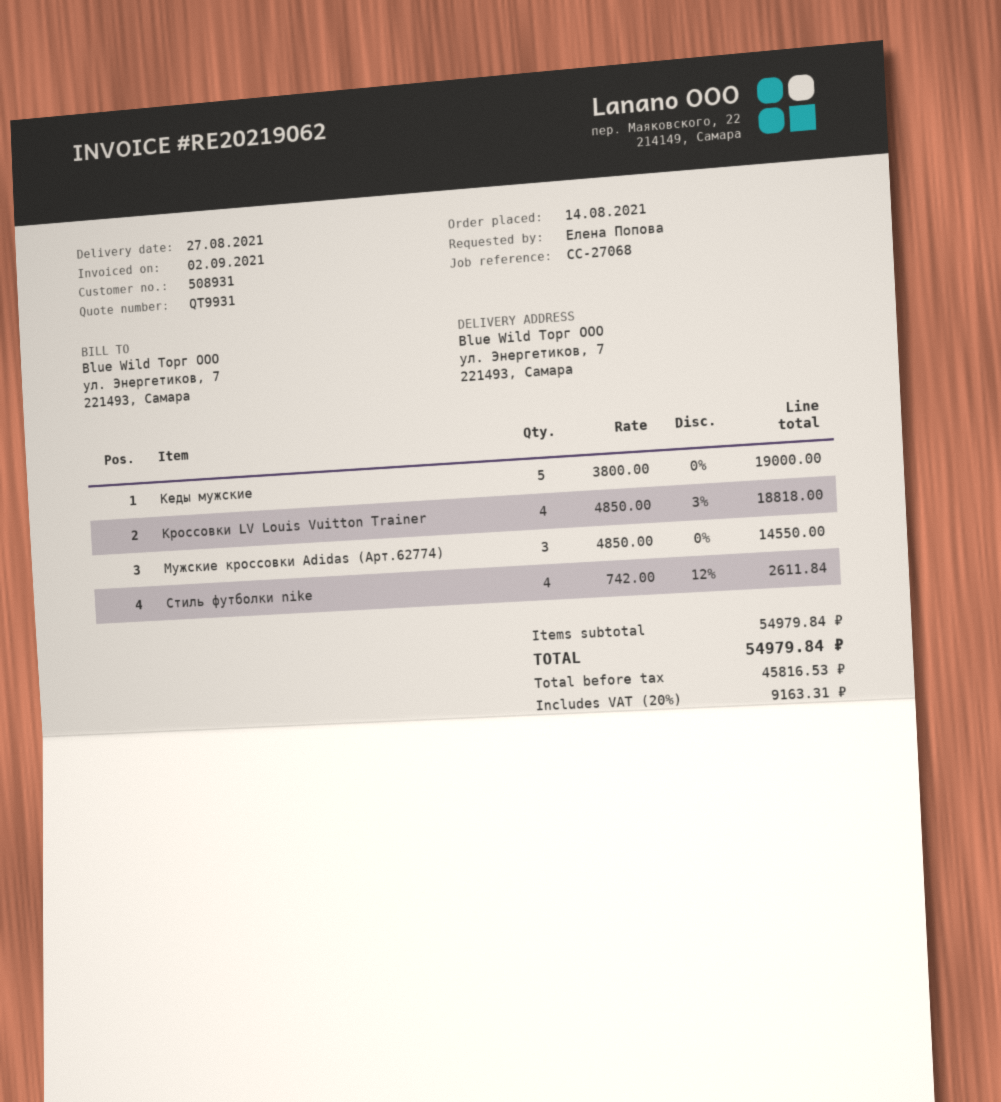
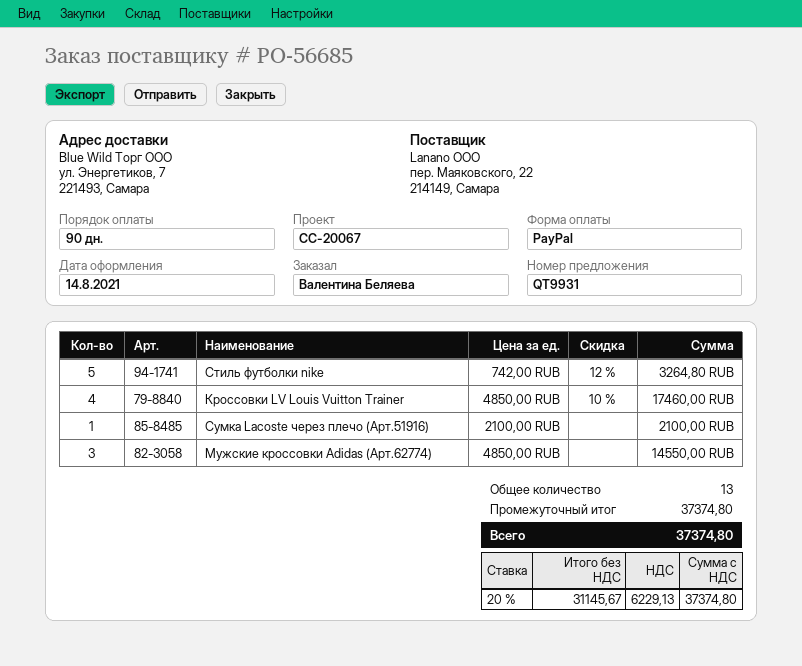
reference: CC-27068 -> CC-20067
ordered by: Елена Попова -> Валентина Беляева
Кеды мужские: 5 x 3800.00 = 19000.00 -> none
Кроссовки LV Louis Vuitton Trainer: 4 x 4850.00 - 3% = 18818.00 -> 4 x 4850.00 - 10% = 17460.00
Стиль футболки nike: 4 x 742.00 - 12% = 2611.84 -> 5 x 742.00 - 12% = 3264.80
Сумка Lacoste через плечо (Арт.51916): none -> 1 x 2100.00 = 2100.00
subtotal: 54979.84 -> 37374.80
net: 45816.53 -> 31145.67
tax: 20% = 9163.31 -> 20% = 6229.13
total: 54979.84 -> 37374.80

